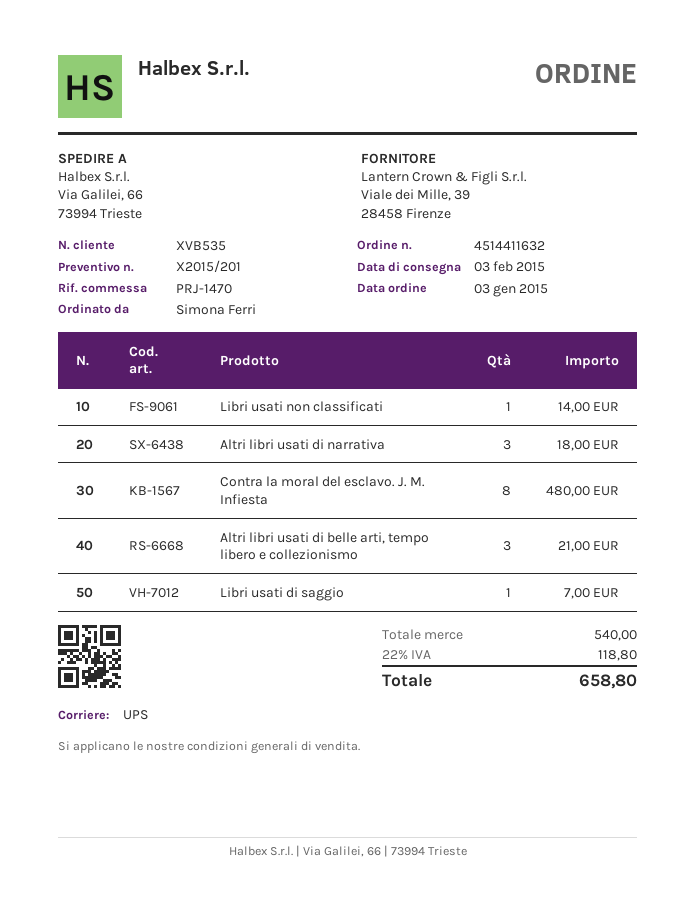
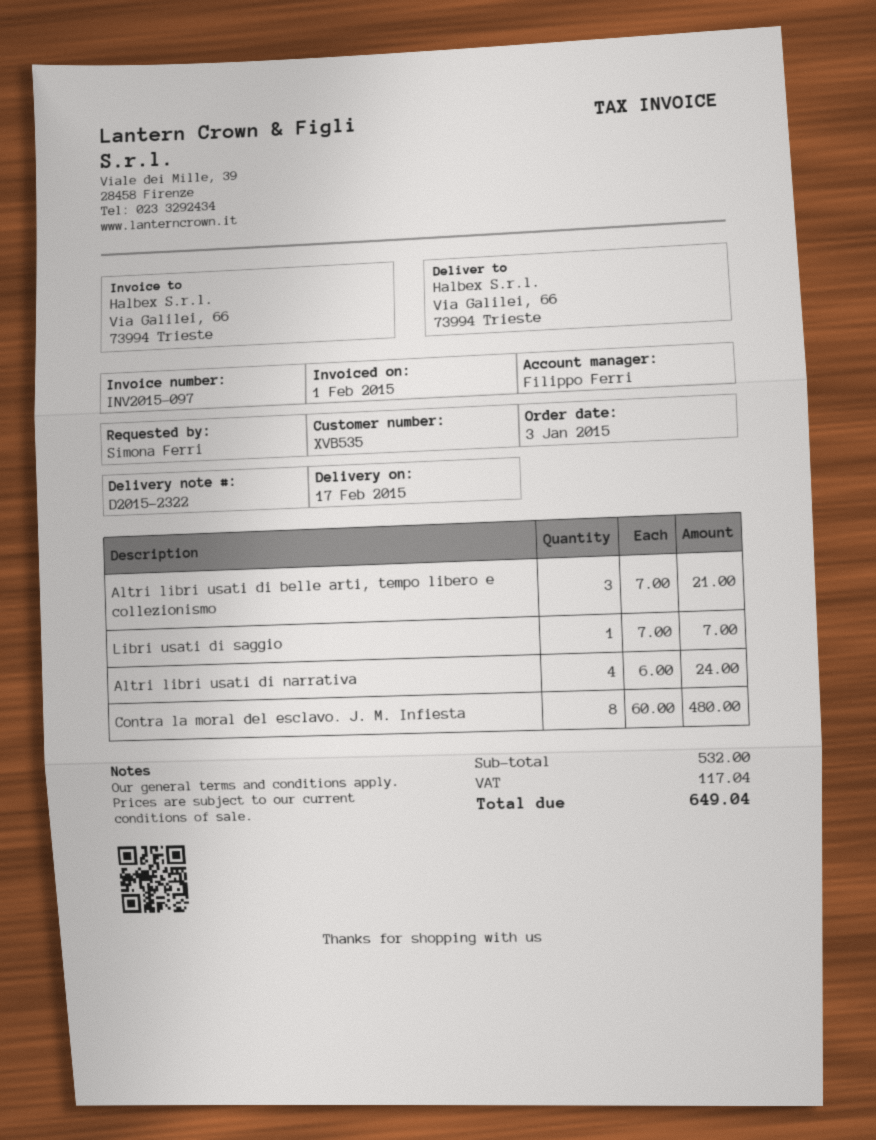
delivery date: 2015-02-03 -> 2015-02-17
Libri usati non classificati: 1 for 14.00 -> none
Altri libri usati di narrativa: 3 for 18.00 -> 4 for 24.00
subtotal: 540.00 -> 532.00
tax: 118.80 -> 117.04
total: 658.80 -> 649.04

